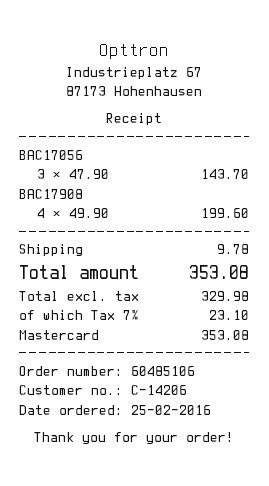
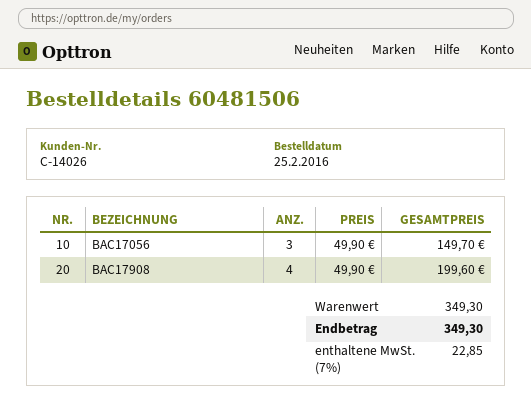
order number: 60485106 -> 60481506
customer number: C-14206 -> C-14026
BAC17056: 3 x 47.90 = 143.70 -> 3 x 49.90 = 149.70
shipping: 9.78 -> none
tax: 7% = 23.10 -> 7% = 22.85
total: 353.08 -> 349.30

